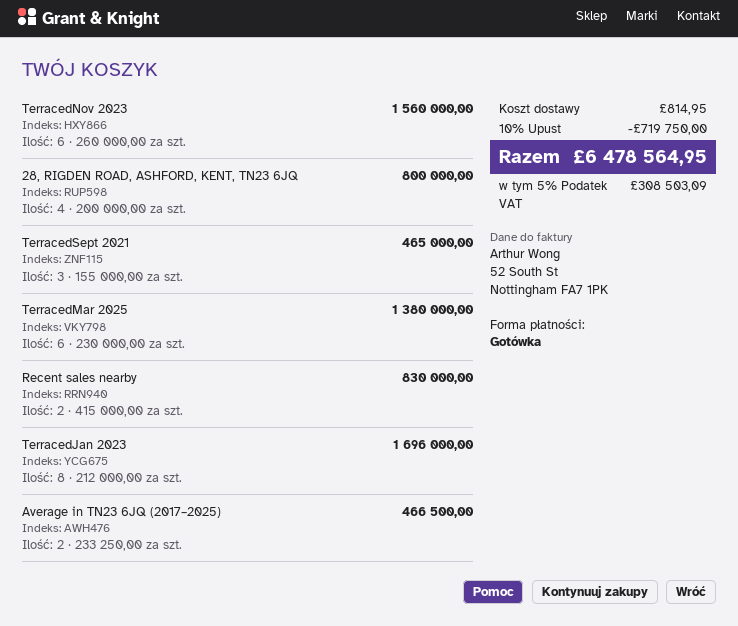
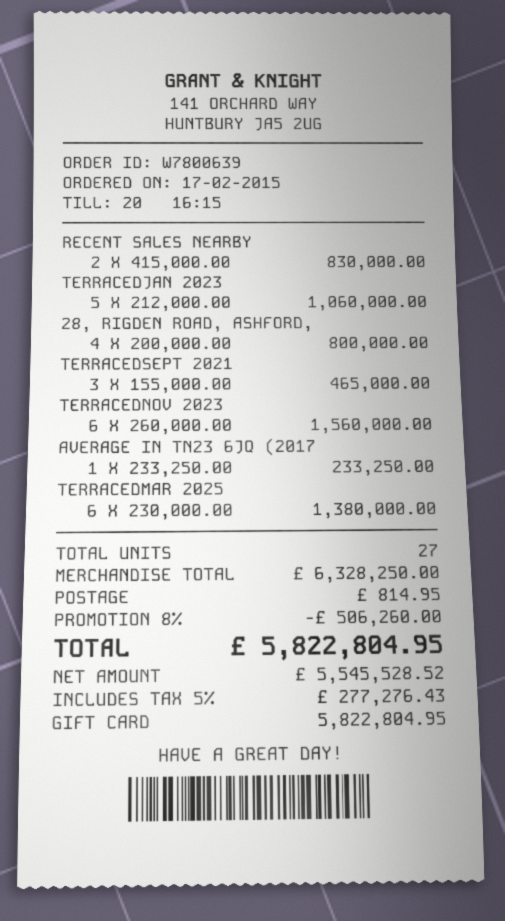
payment method: cash -> gift card
TerracedJan 2023: 8 x 212000.00 = 1696000.00 -> 5 x 212000.00 = 1060000.00
Average in TN23 6JQ (2017–2025): 2 x 233250.00 = 466500.00 -> 1 x 233250.00 = 233250.00
discount: 10% = 719750.00 -> 8% = 506260.00
tax: 5% = 308503.09 -> 5% = 277276.43
total: 6478564.95 -> 5822804.95

